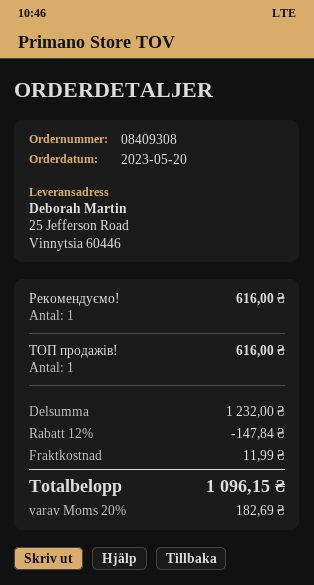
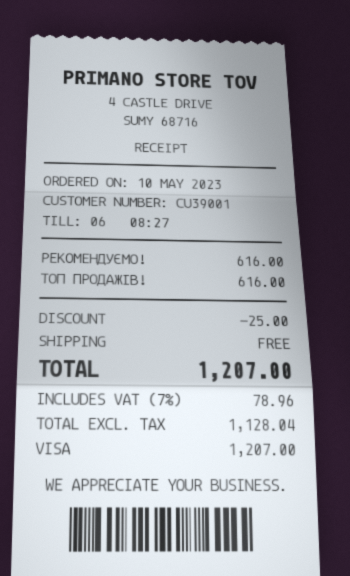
order date: 2023-05-20 -> 2023-05-10
discount: 147.84 -> 25.00
shipping: 11.99 -> 0.00
tax: 20% = 182.69 -> 7% = 78.96
total: 1096.15 -> 1207.00

